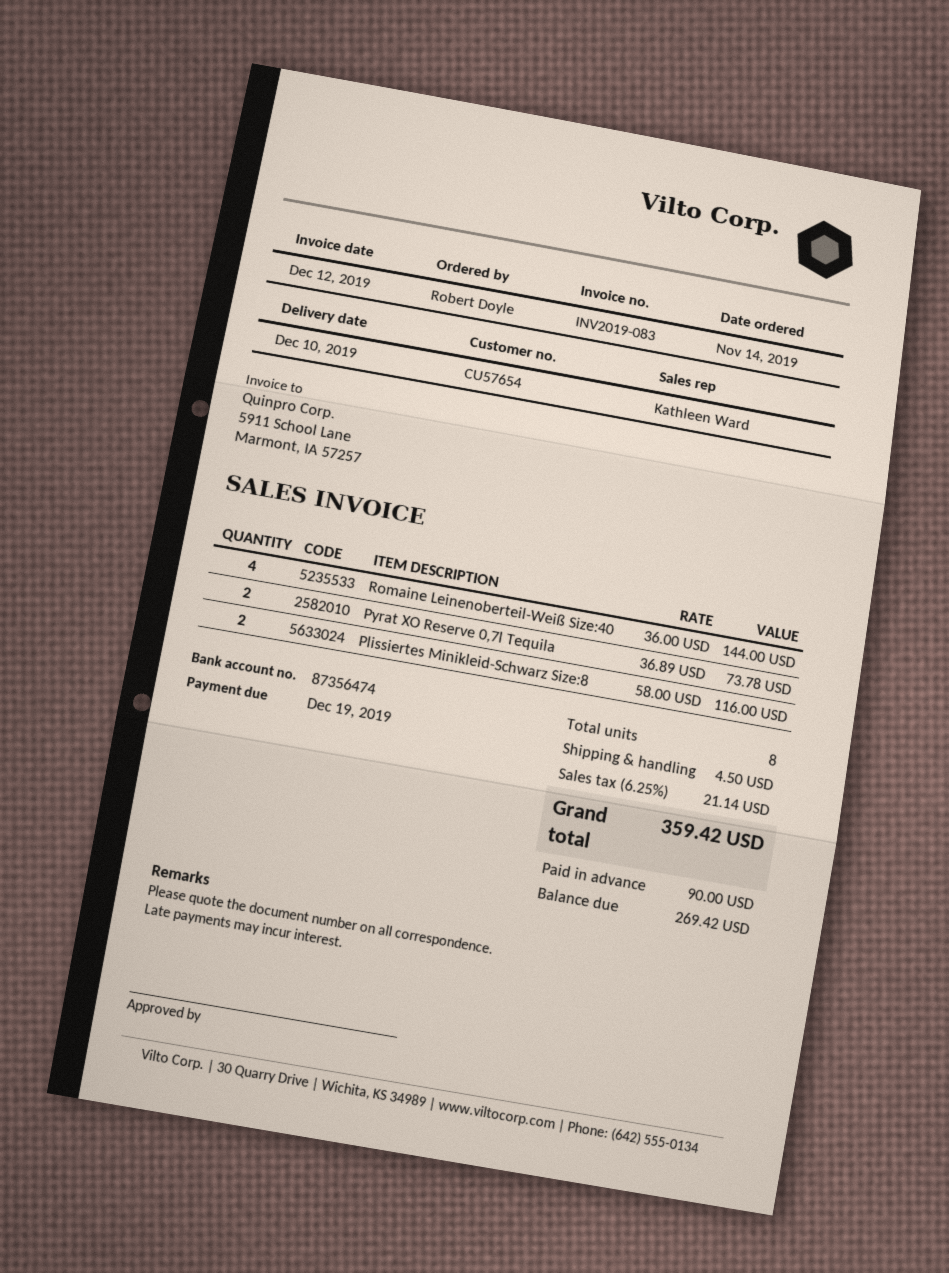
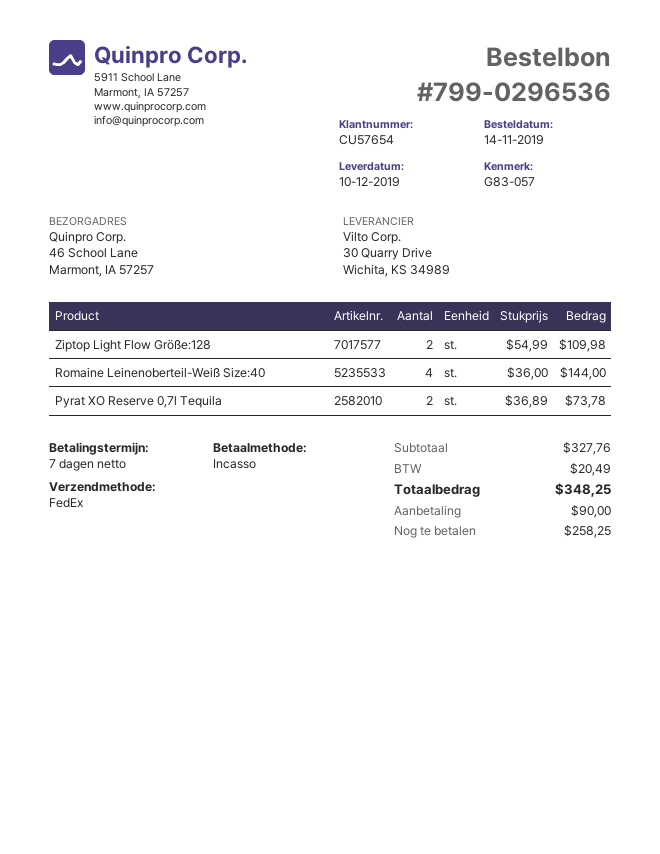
Plissiertes Minikleid-Schwarz Size:8: 2 x 58.00 = 116.00 -> none
Ziptop Light Flow Größe:128: none -> 2 x 54.99 = 109.98
shipping: 4.50 -> none
tax: 21.14 -> 20.49
total: 359.42 -> 348.25
balance: 269.42 -> 258.25

